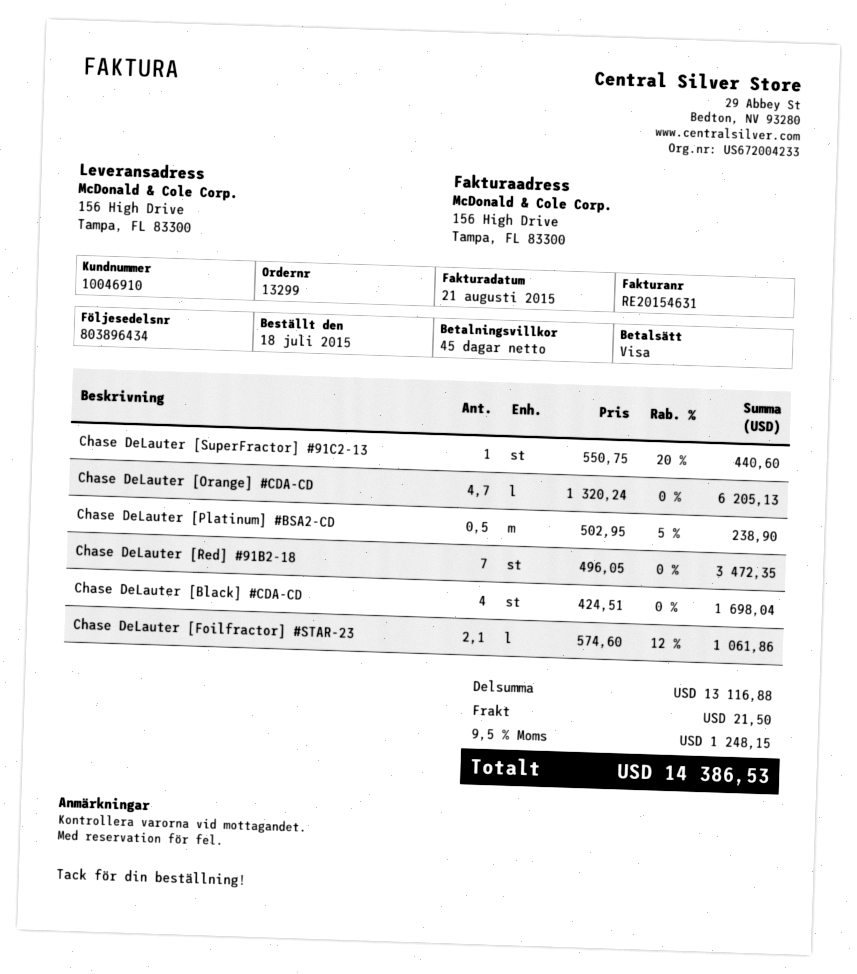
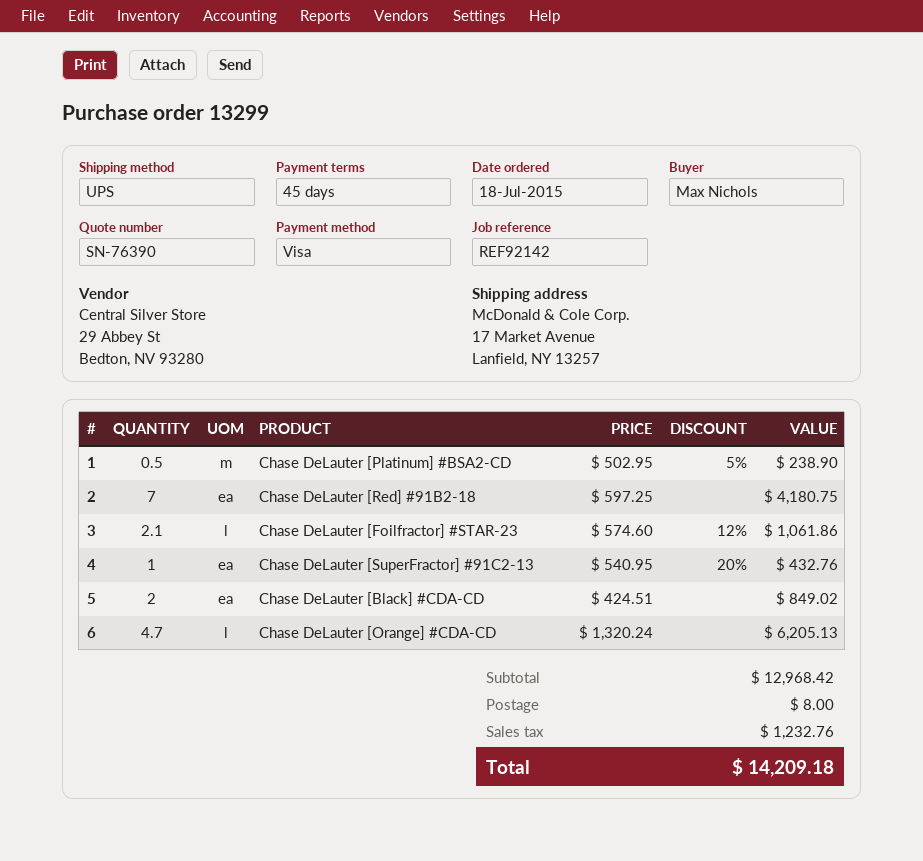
ship to: 156 High Drive, Tampa, FL 83300 -> 17 Market Avenue, Lanfield, NY 13257
Chase DeLauter [SuperFractor] #91C2-13: 1 x 550.75 - 20% = 440.60 -> 1 x 540.95 - 20% = 432.76
Chase DeLauter [Red] #91B2-18: 7 x 496.05 = 3472.35 -> 7 x 597.25 = 4180.75
Chase DeLauter [Black] #CDA-CD: 4 x 424.51 = 1698.04 -> 2 x 424.51 = 849.02
subtotal: 13116.88 -> 12968.42
shipping: 21.50 -> 8.00
tax: 1248.15 -> 1232.76
total: 14386.53 -> 14209.18

